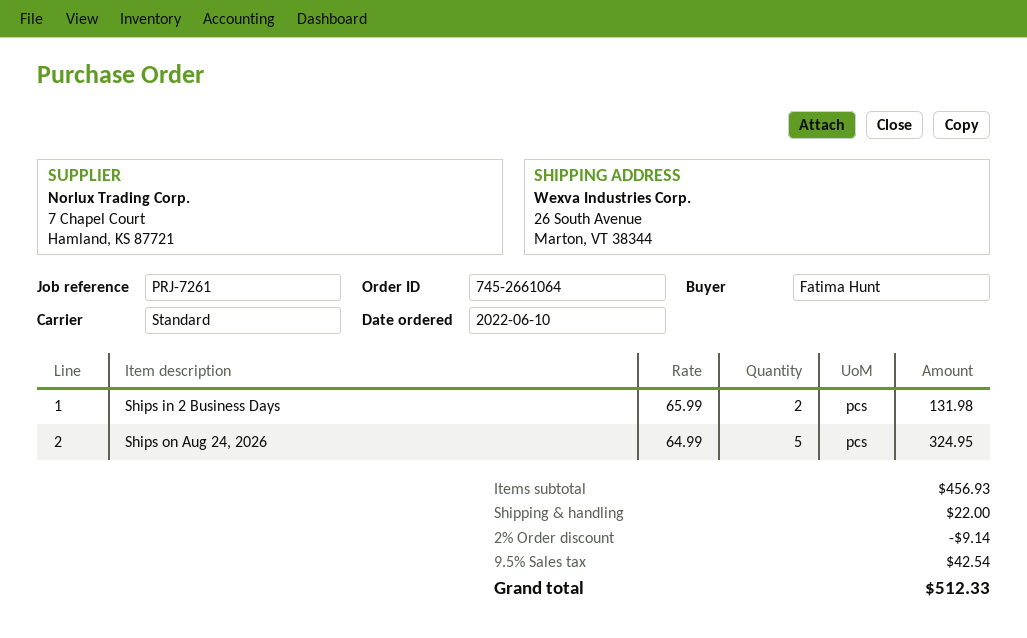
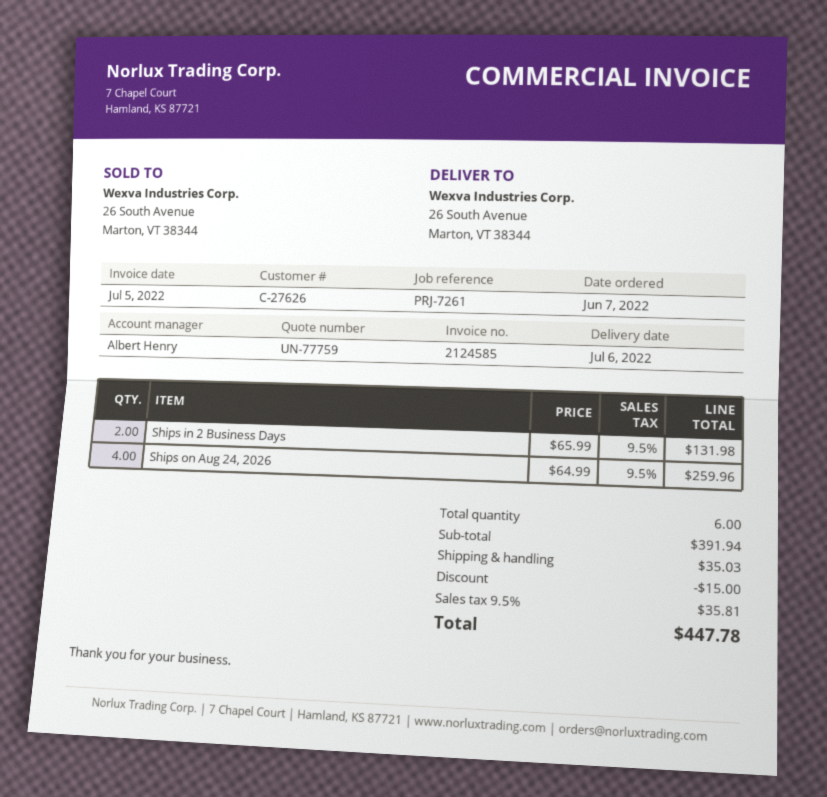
order date: 2022-06-10 -> 2022-06-07
Ships on Aug 24, 2026: 5 x 64.99 = 324.95 -> 4 x 64.99 = 259.96
subtotal: 456.93 -> 391.94
discount: 9.14 -> 15.00
shipping: 22.00 -> 35.03
tax: 9.5% = 42.54 -> 9.5% = 35.81
total: 512.33 -> 447.78

